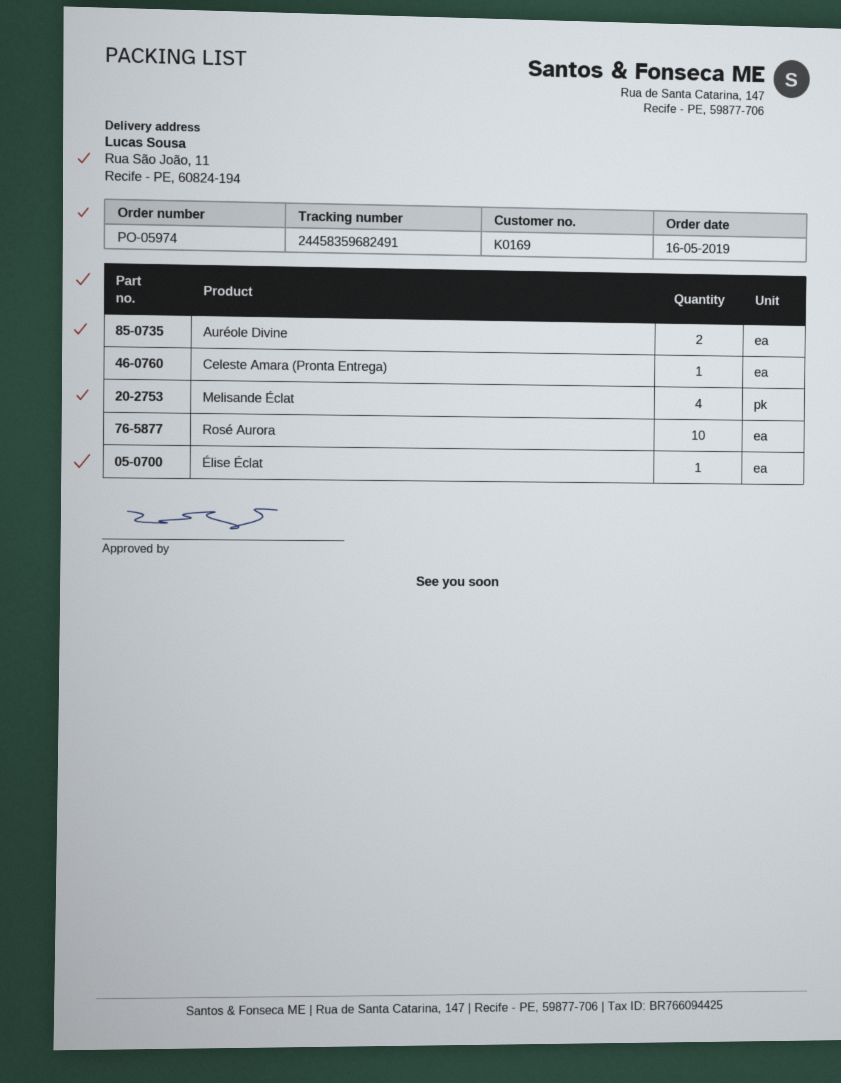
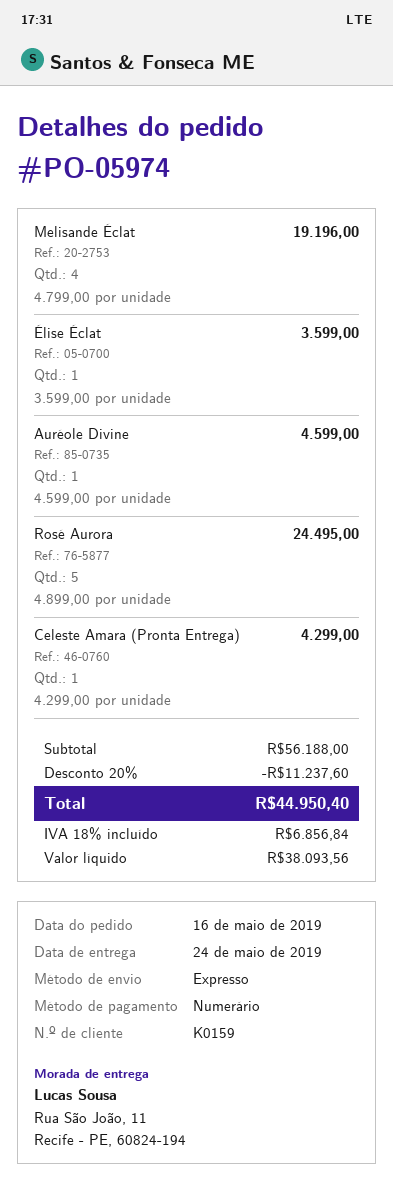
customer number: K0169 -> K0159
Auréole Divine: 2 -> 1
Rosé Aurora: 10 -> 5

